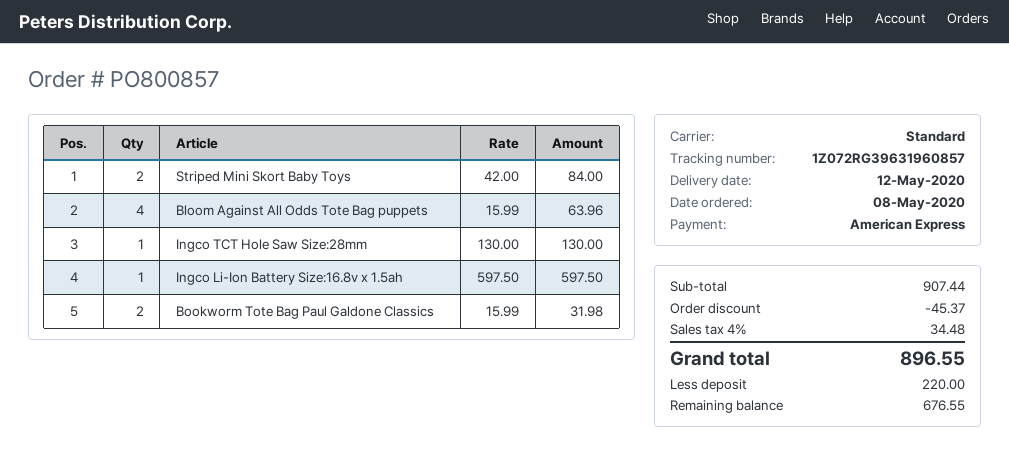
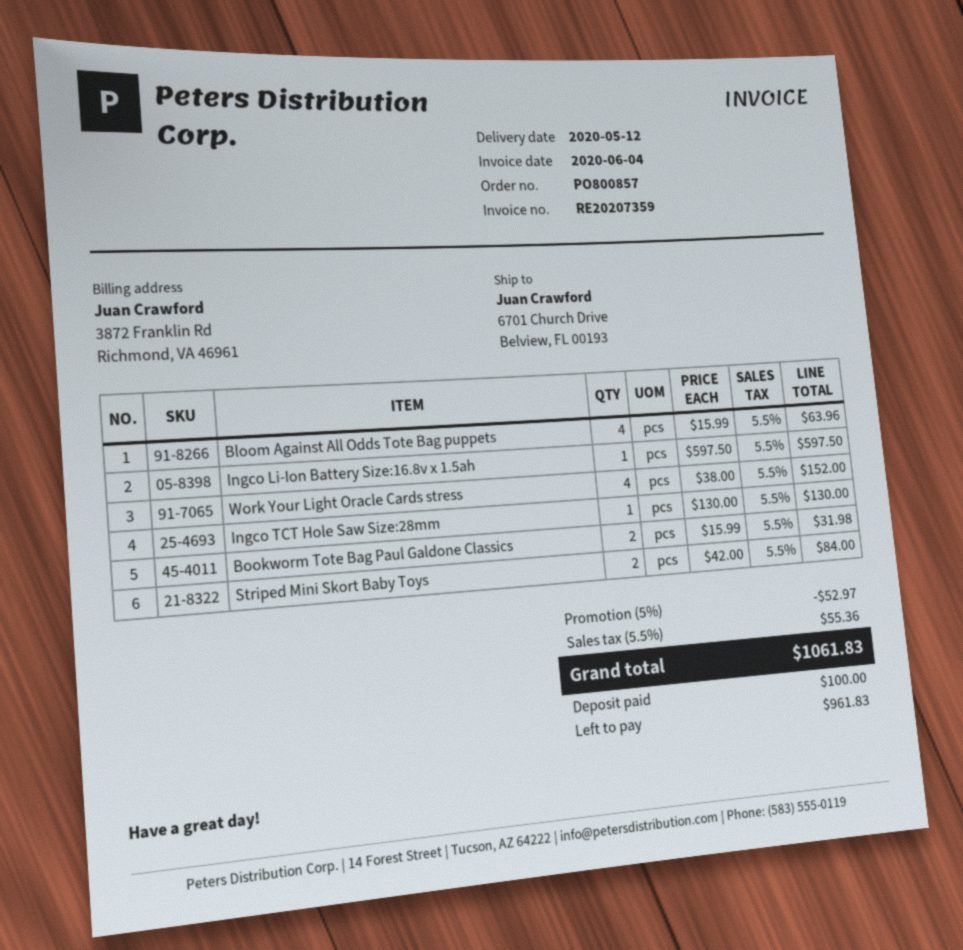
Work Your Light Oracle Cards stress: none -> 4 x 38.00 = 152.00
discount: 45.37 -> 52.97
tax: 4% = 34.48 -> 5.5% = 55.36
total: 896.55 -> 1061.83
deposit: 220.00 -> 100.00
balance: 676.55 -> 961.83

